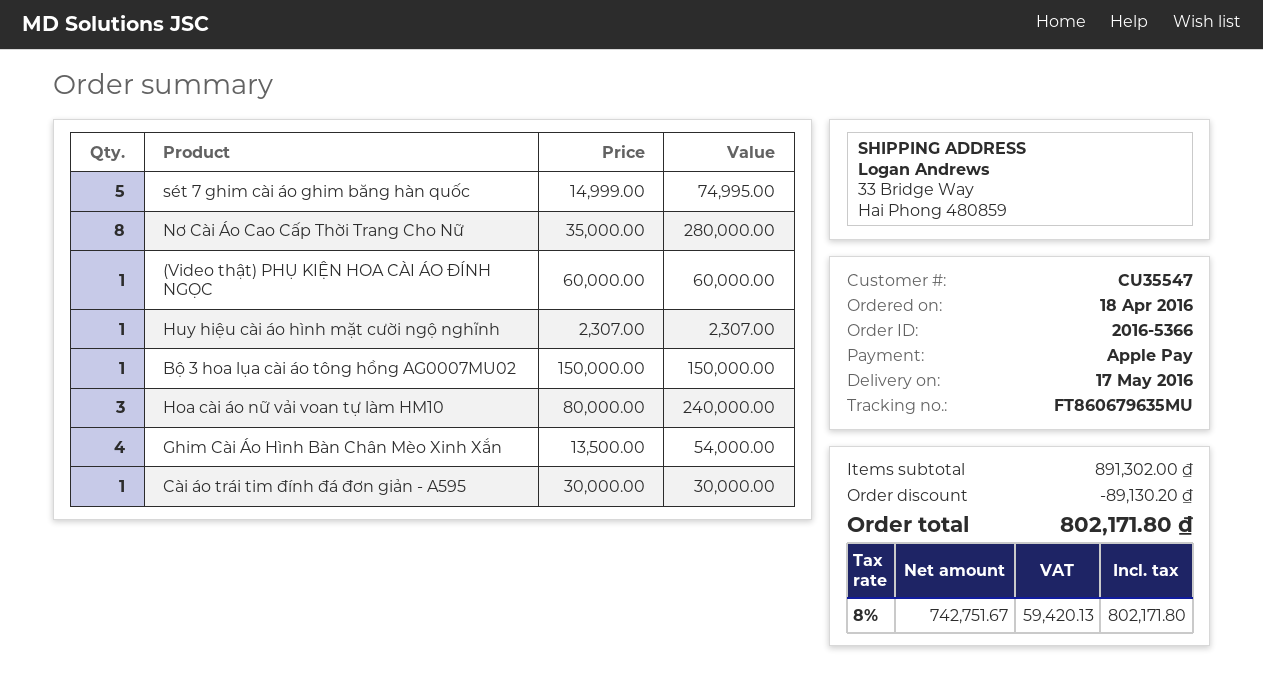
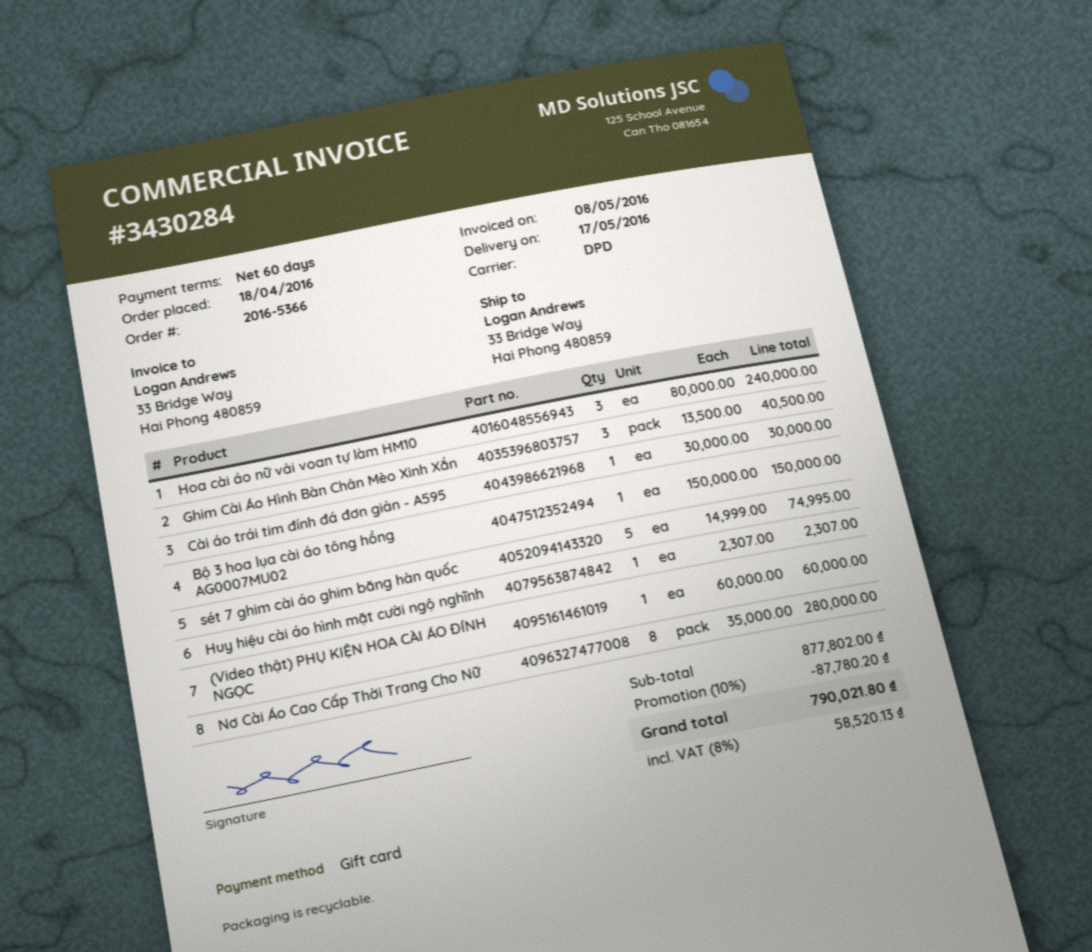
payment method: Apple Pay -> gift card
Ghim Cài Áo Hình Bàn Chân Mèo Xinh Xắn: 4 x 13500.00 = 54000.00 -> 3 x 13500.00 = 40500.00
subtotal: 891302.00 -> 877802.00
discount: 89130.20 -> 87780.20
tax: 8% = 59420.13 -> 8% = 58520.13
total: 802171.80 -> 790021.80

